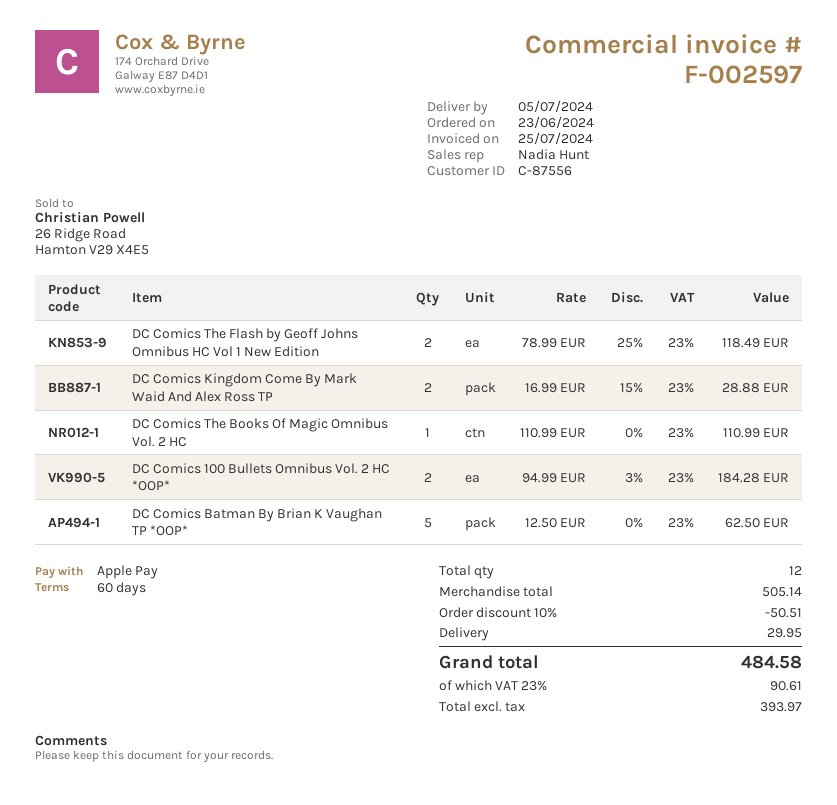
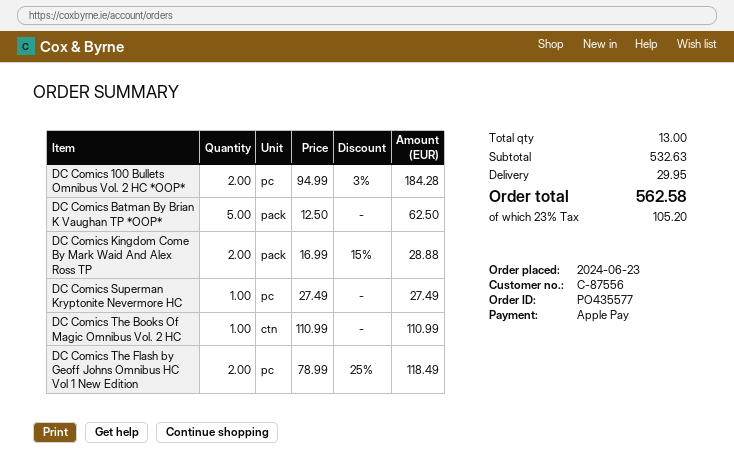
DC Comics Superman Kryptonite Nevermore HC: none -> 1 x 27.49 = 27.49
total quantity: 12 -> 13
subtotal: 505.14 -> 532.63
discount: 10% = 50.51 -> none
tax: 23% = 90.61 -> 23% = 105.20
total: 484.58 -> 562.58

